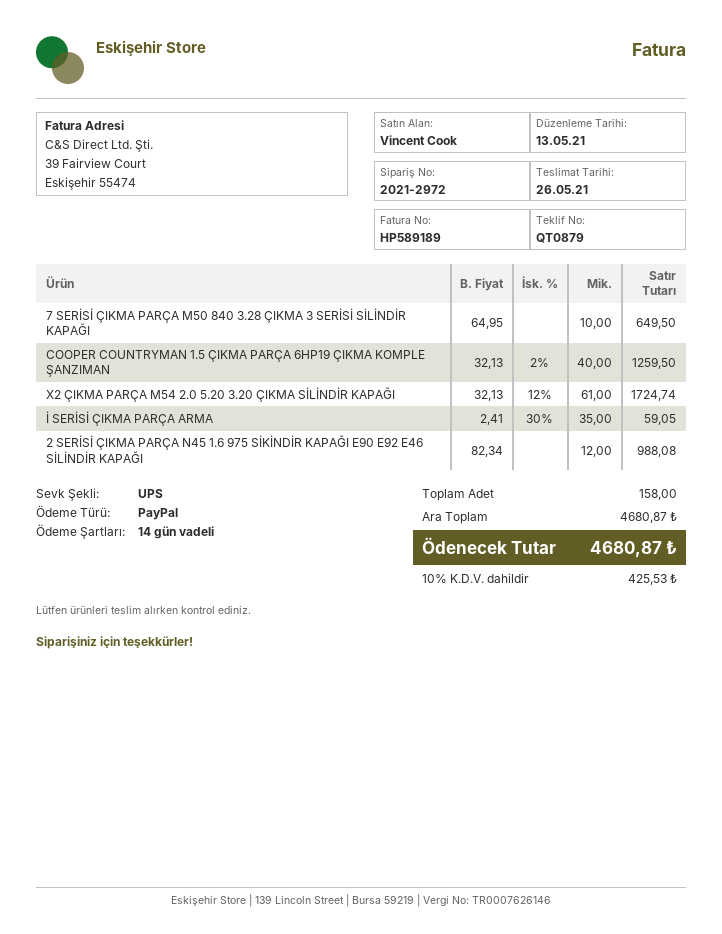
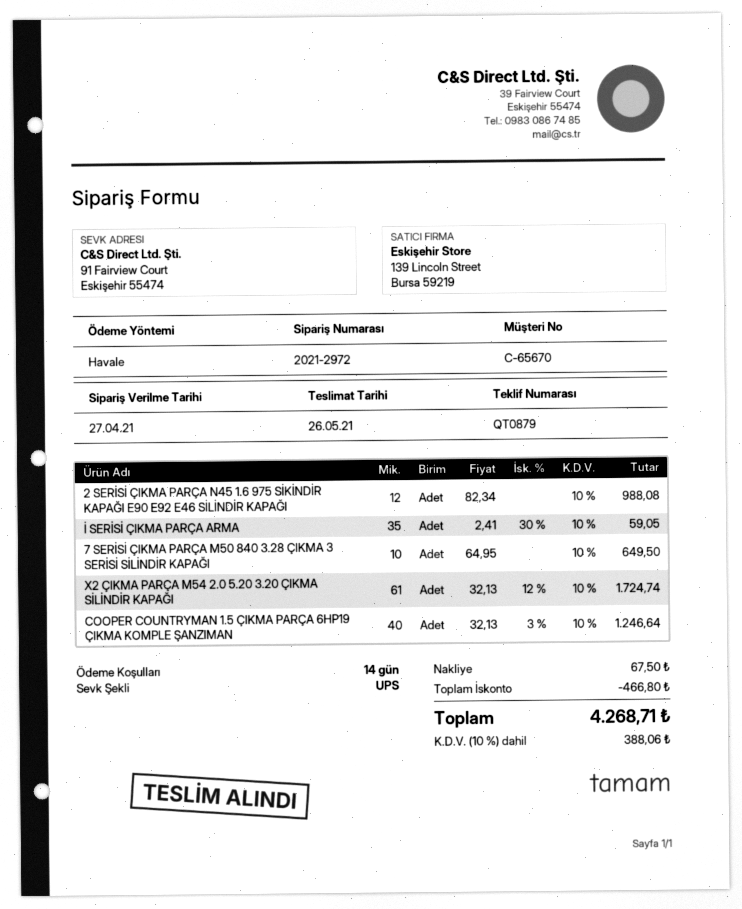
payment method: PayPal -> bank transfer
COOPER COUNTRYMAN 1.5 ÇIKMA PARÇA 6HP19 ÇIKMA KOMPLE ŞANZIMAN: 40 x 32.13 - 2% = 1259.50 -> 40 x 32.13 - 3% = 1246.64
discount: none -> 466.80
shipping: none -> 67.50
tax: 10% = 425.53 -> 10% = 388.06
total: 4680.87 -> 4268.71

